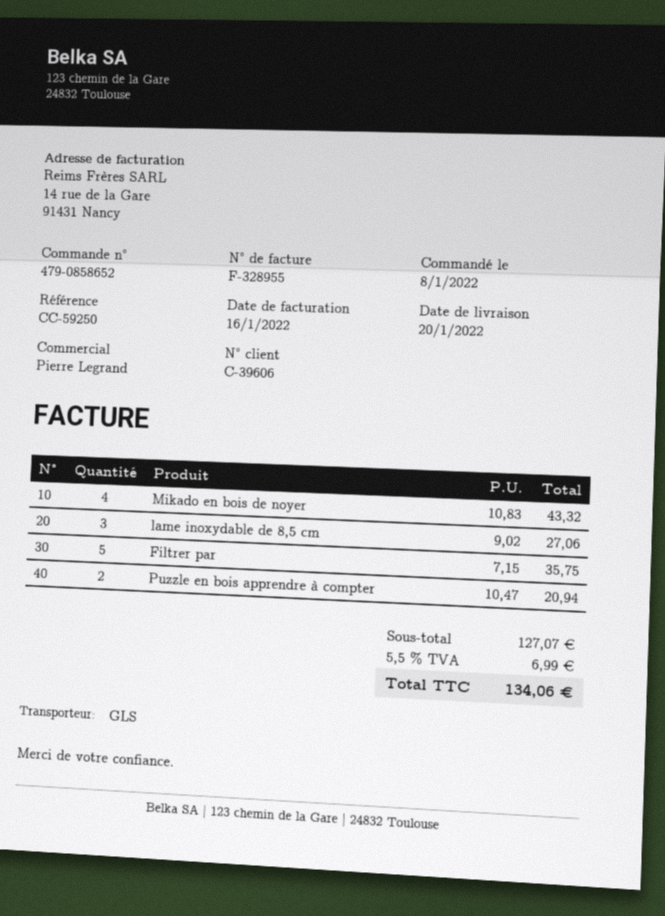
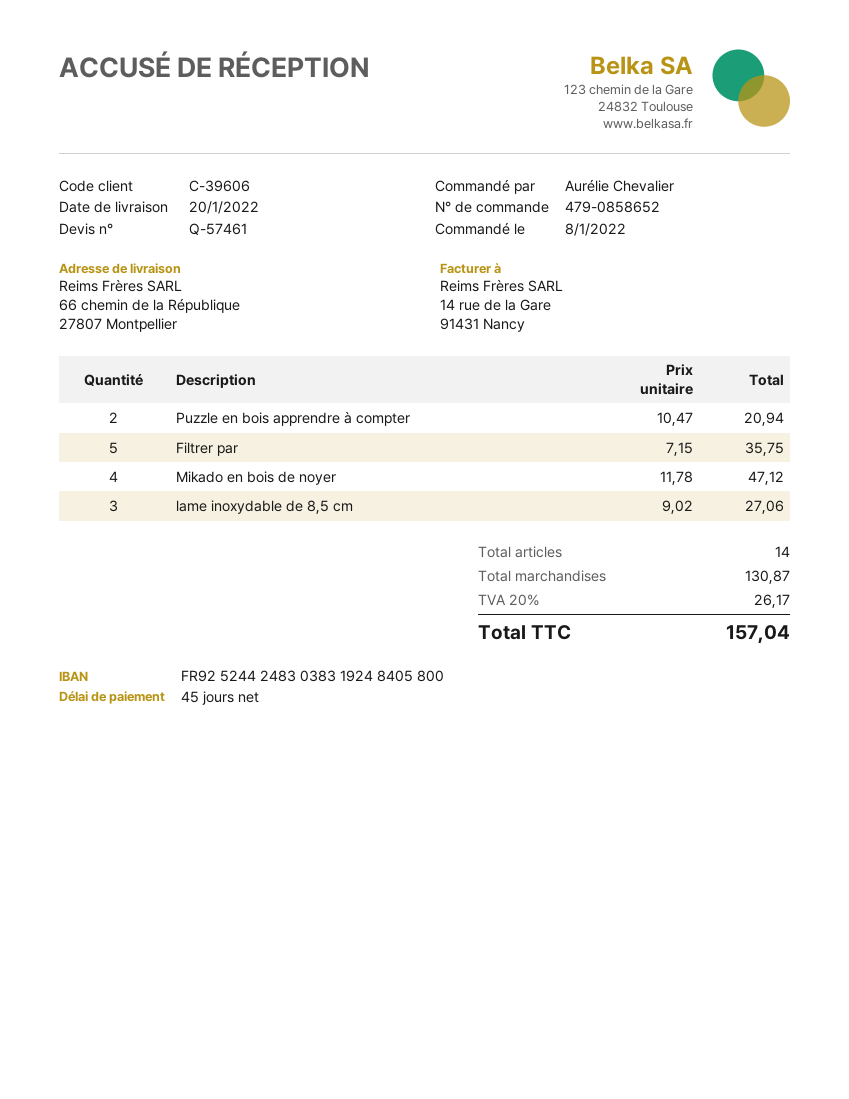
Mikado en bois de noyer: 4 x 10.83 = 43.32 -> 4 x 11.78 = 47.12
subtotal: 127.07 -> 130.87
tax: 5.5% = 6.99 -> 20% = 26.17
total: 134.06 -> 157.04

